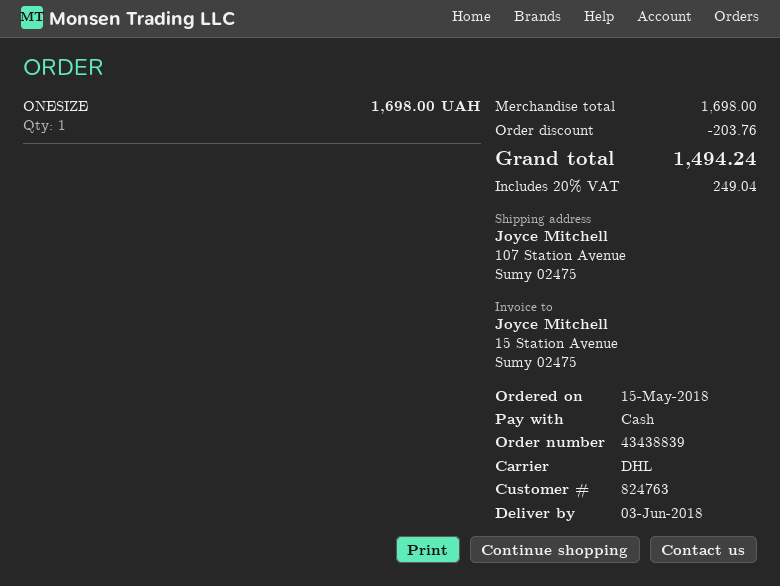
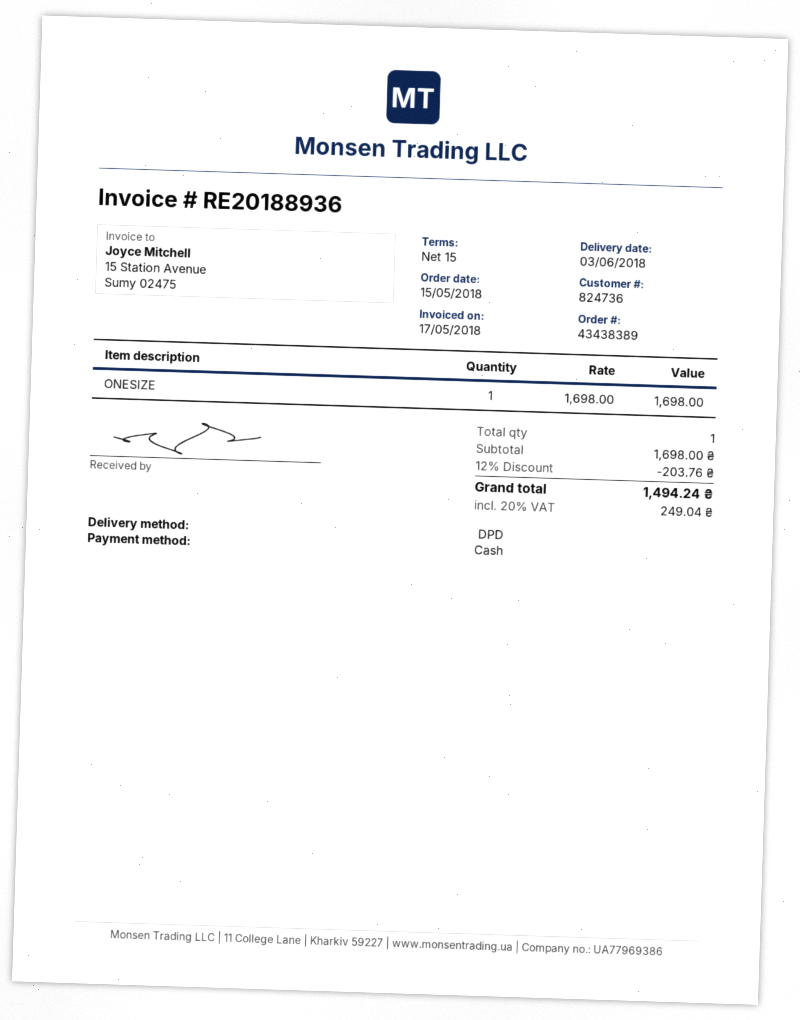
order number: 43438839 -> 43438389
customer number: 824763 -> 824736
shipping method: DHL -> DPD

